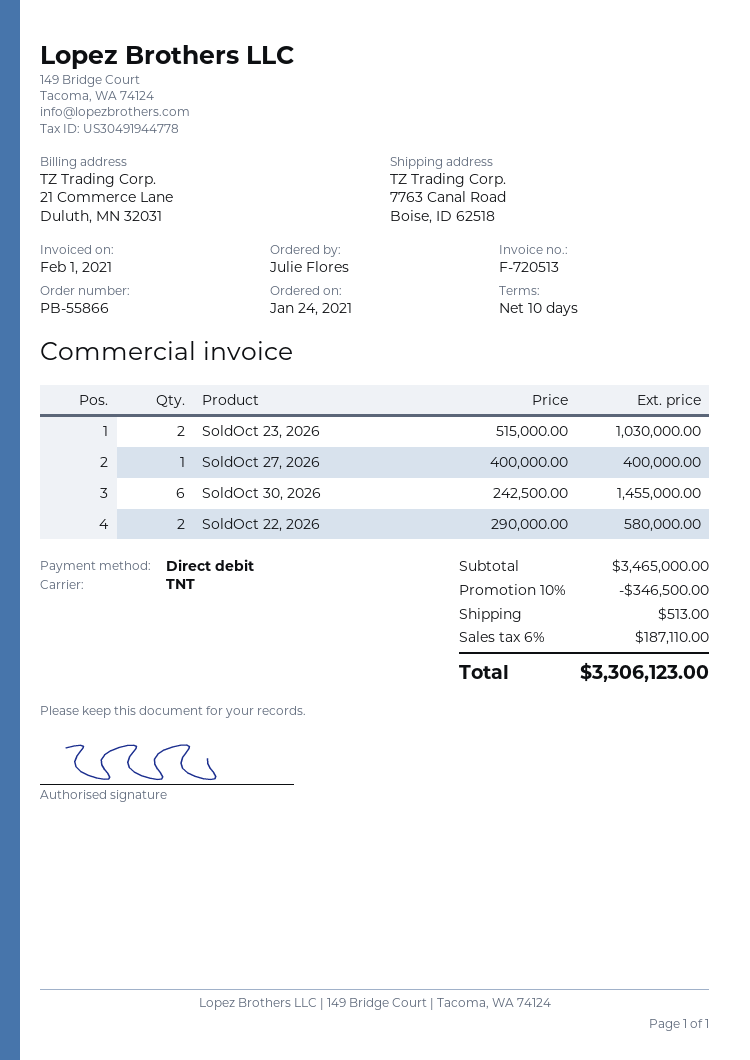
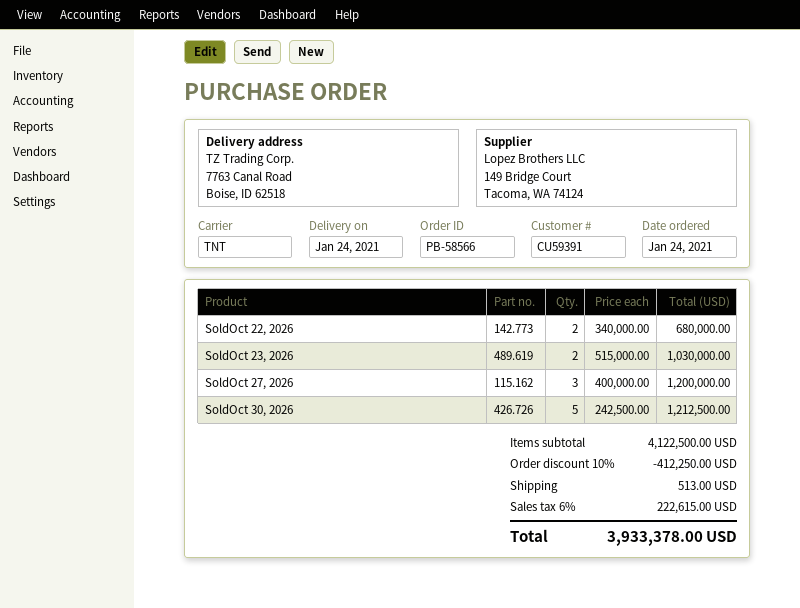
order number: PB-55866 -> PB-58566
SoldOct 27, 2026: 1 x 400000.00 = 400000.00 -> 3 x 400000.00 = 1200000.00
SoldOct 30, 2026: 6 x 242500.00 = 1455000.00 -> 5 x 242500.00 = 1212500.00
SoldOct 22, 2026: 2 x 290000.00 = 580000.00 -> 2 x 340000.00 = 680000.00
subtotal: 3465000.00 -> 4122500.00
discount: 10% = 346500.00 -> 10% = 412250.00
tax: 6% = 187110.00 -> 6% = 222615.00
total: 3306123.00 -> 3933378.00

